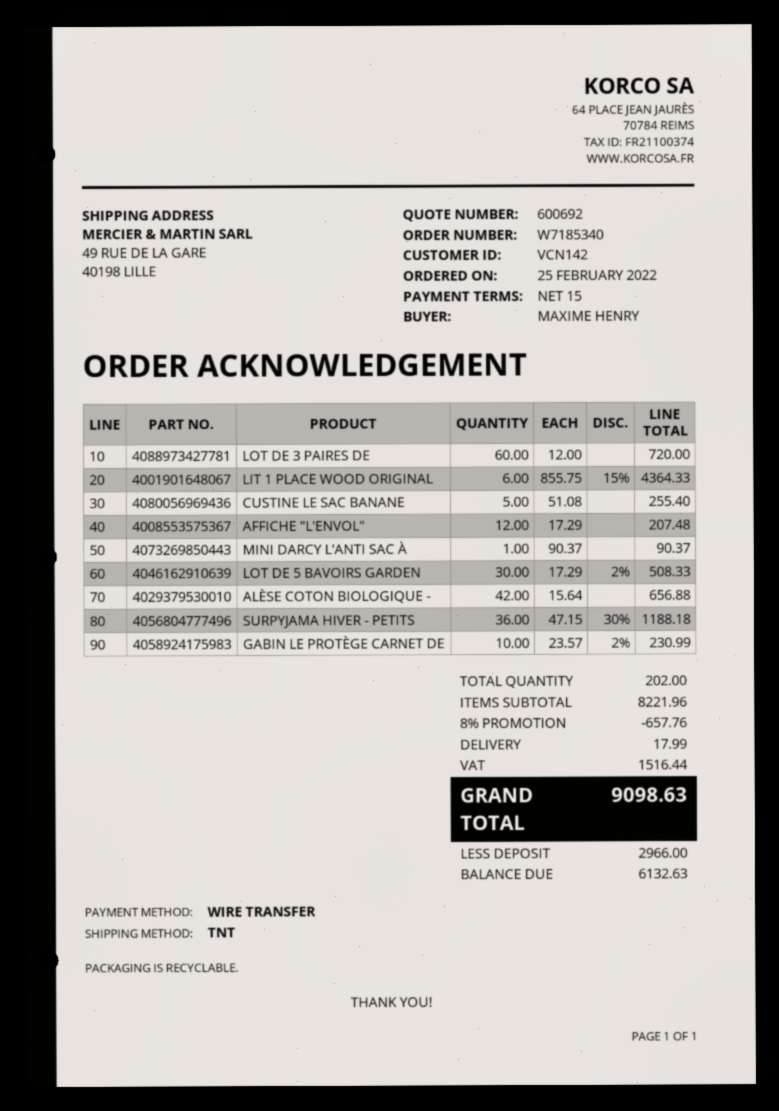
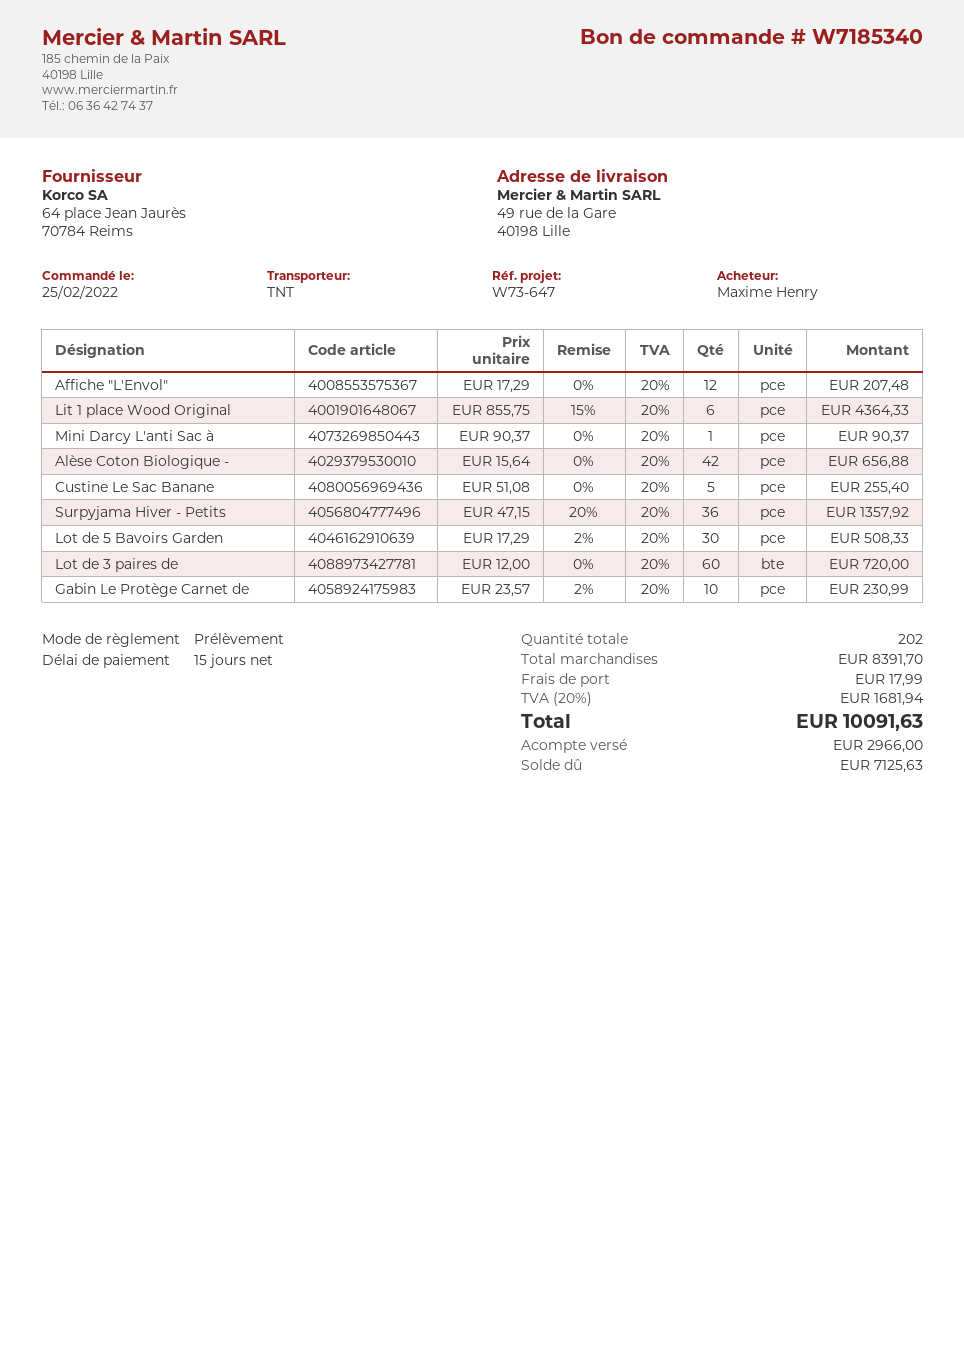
payment method: bank transfer -> direct debit
SURPYJAMA HIVER - PETITS: 36 x 47.15 - 30% = 1188.18 -> 36 x 47.15 - 20% = 1357.92
subtotal: 8221.96 -> 8391.70
discount: 8% = 657.76 -> none
tax: 1516.44 -> 1681.94
total: 9098.63 -> 10091.63
balance: 6132.63 -> 7125.63

